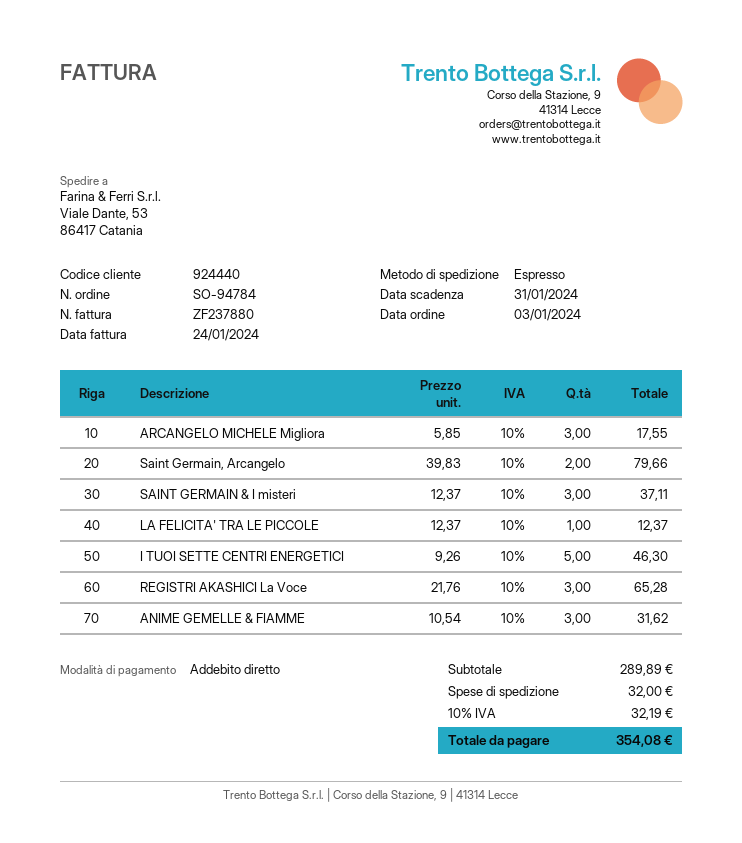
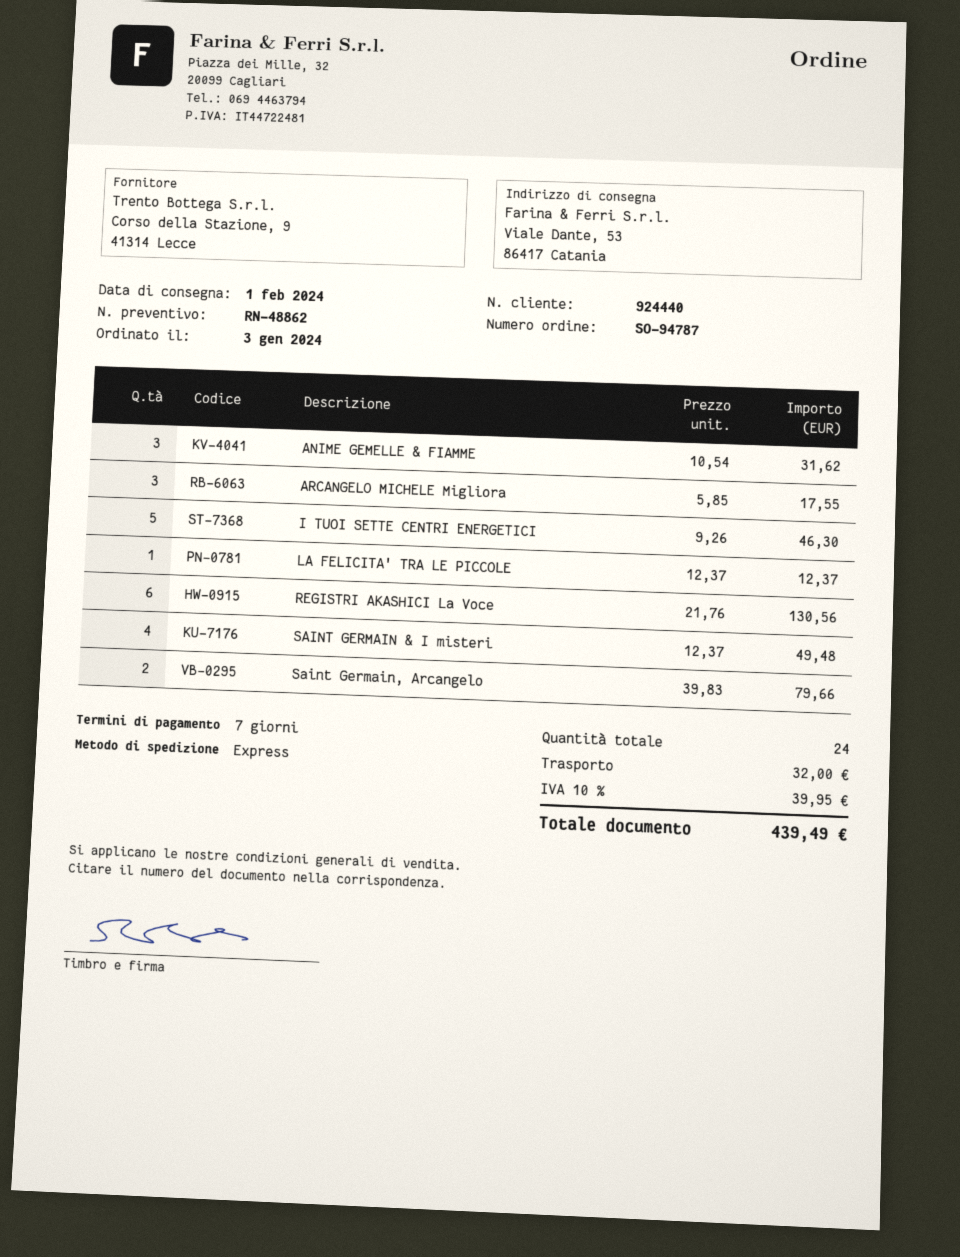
order number: SO-94784 -> SO-94787
SAINT GERMAIN & I misteri: 3 x 12.37 = 37.11 -> 4 x 12.37 = 49.48
REGISTRI AKASHICI La Voce: 3 x 21.76 = 65.28 -> 6 x 21.76 = 130.56
tax: 10% = 32.19 -> 10% = 39.95
total: 354.08 -> 439.49

